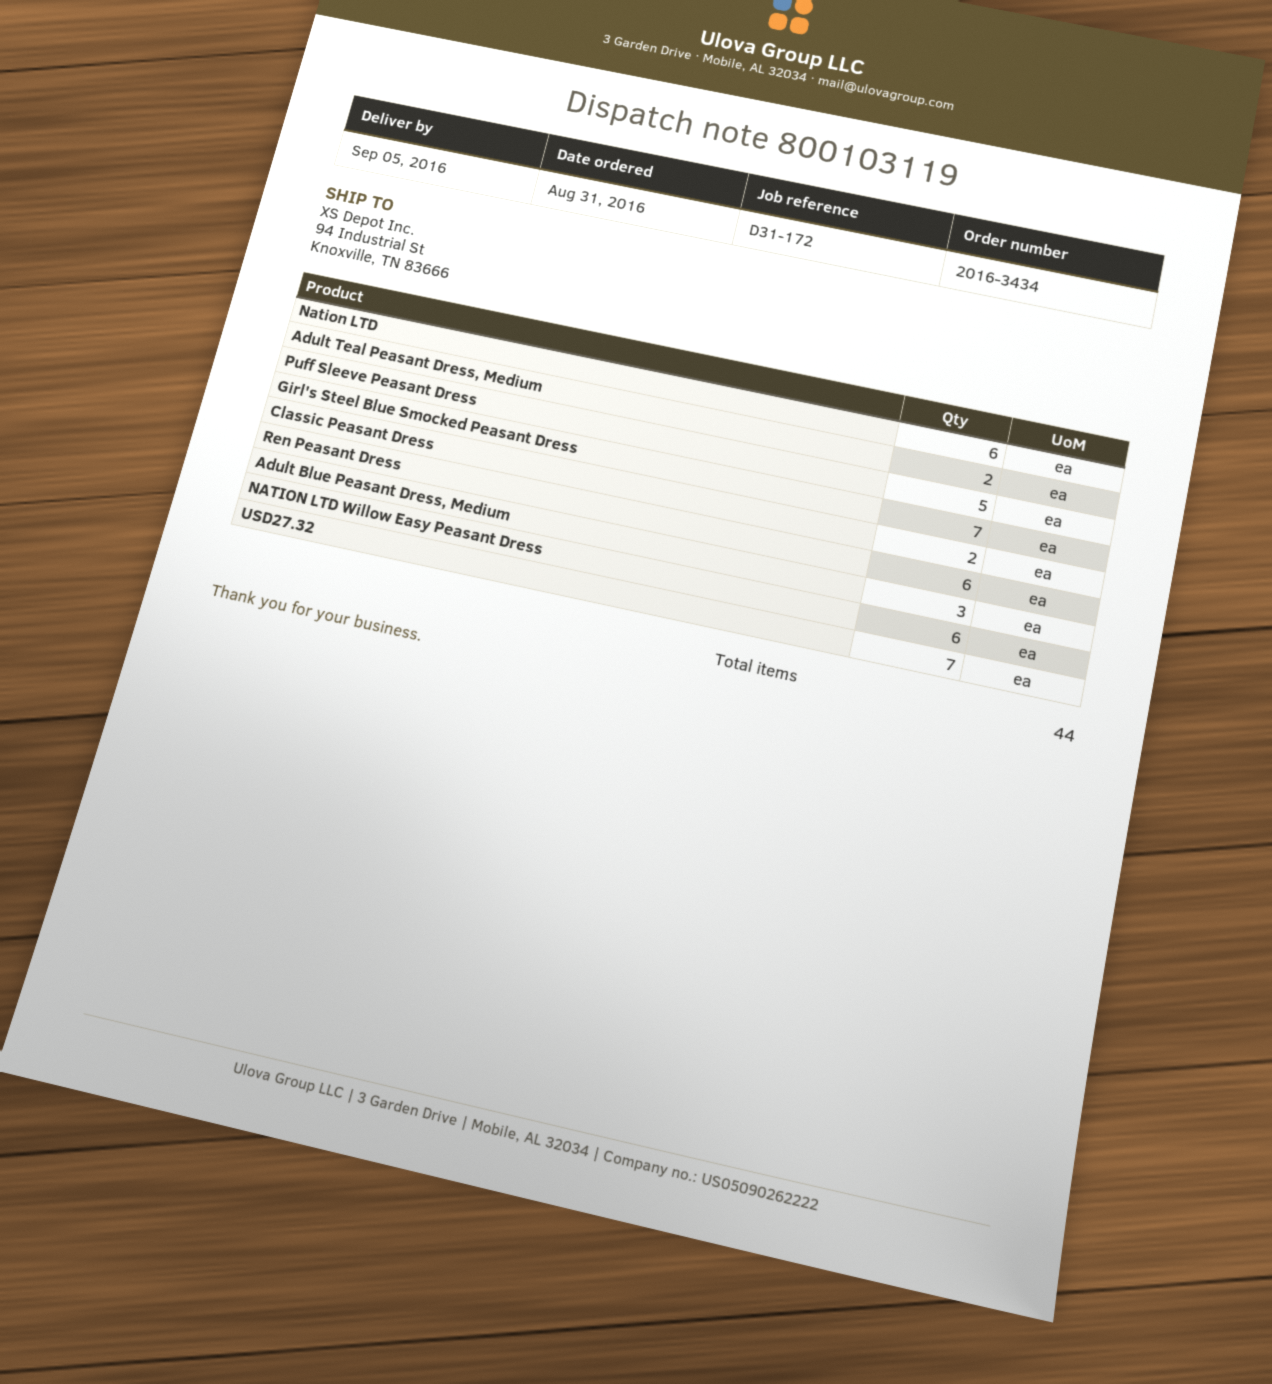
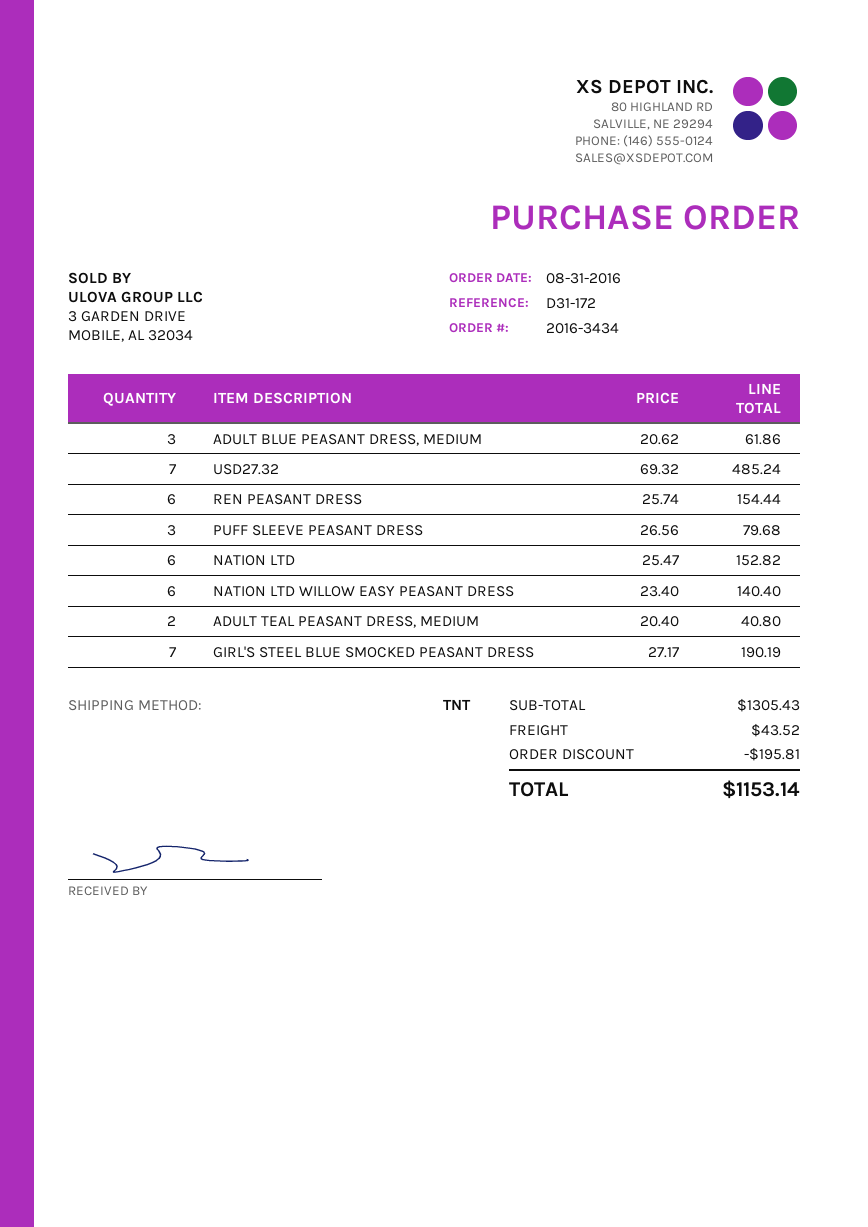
Puff Sleeve Peasant Dress: 5 -> 3
Classic Peasant Dress: 2 -> none

